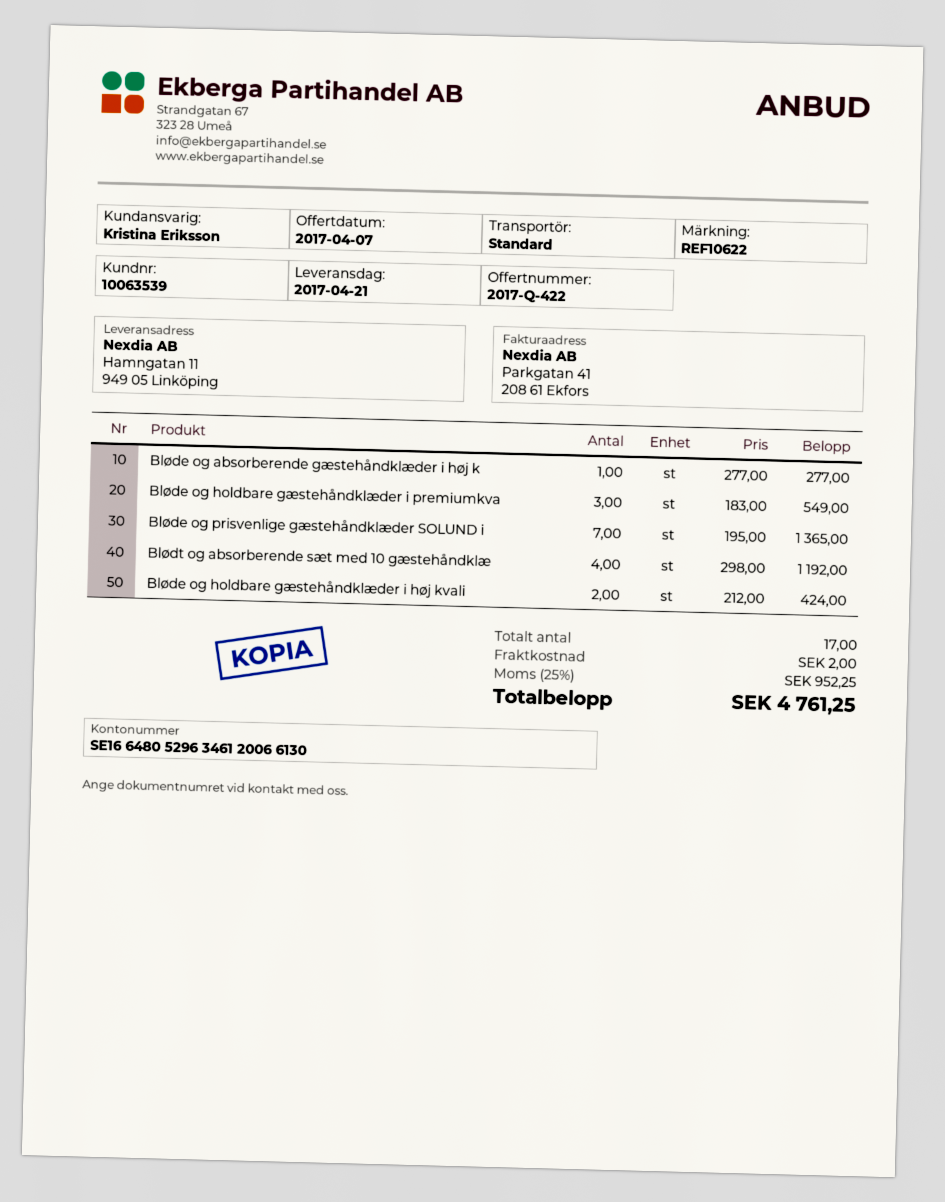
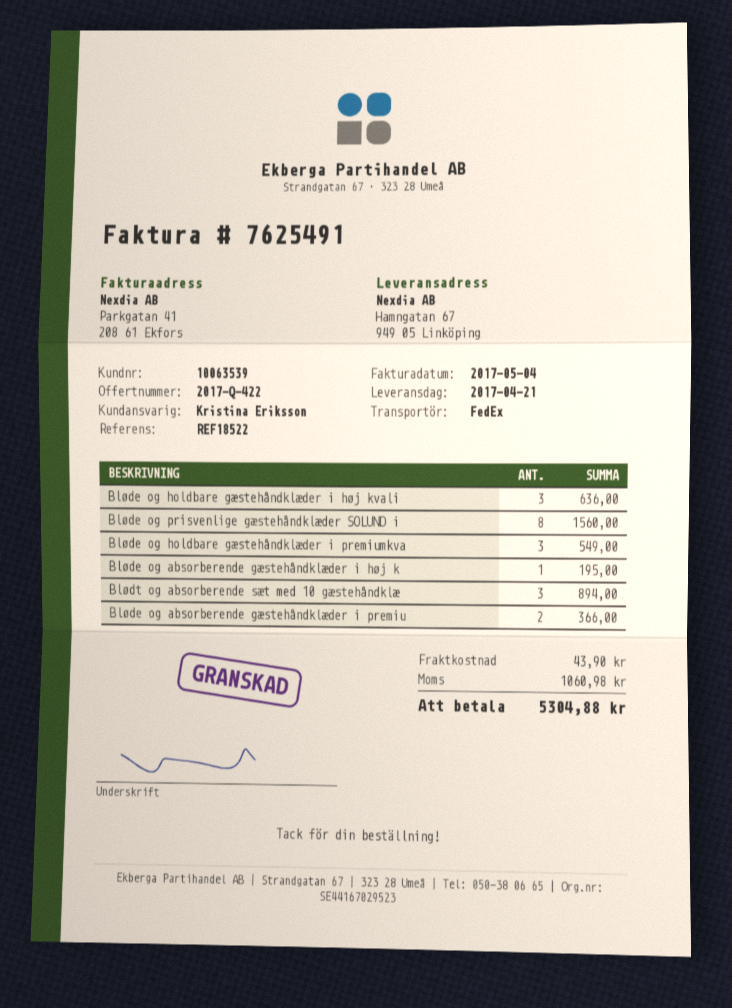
reference: REF10622 -> REF18522
shipping method: standard -> FedEx
ship to: Hamngatan 11, 949 05 Linköping -> Hamngatan 67, 949 05 Linköping
Bløde og absorberende gæstehåndklæder i høj k: 1 for 277.00 -> 1 for 195.00
Bløde og prisvenlige gæstehåndklæder SOLUND i: 7 for 1365.00 -> 8 for 1560.00
Blødt og absorberende sæt med 10 gæstehåndklæ: 4 for 1192.00 -> 3 for 894.00
Bløde og holdbare gæstehåndklæder i høj kvali: 2 for 424.00 -> 3 for 636.00
Bløde og absorberende gæstehåndklæder i premiu: none -> 2 for 366.00
shipping: 2.00 -> 43.90
tax: 952.25 -> 1060.98
total: 4761.25 -> 5304.88

